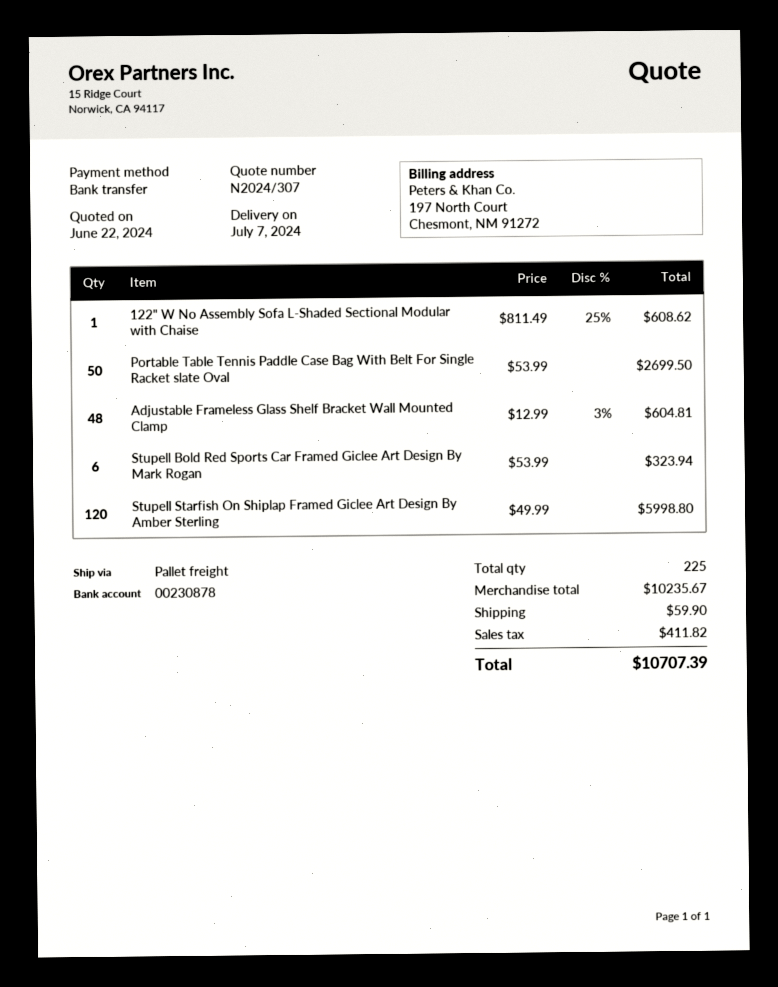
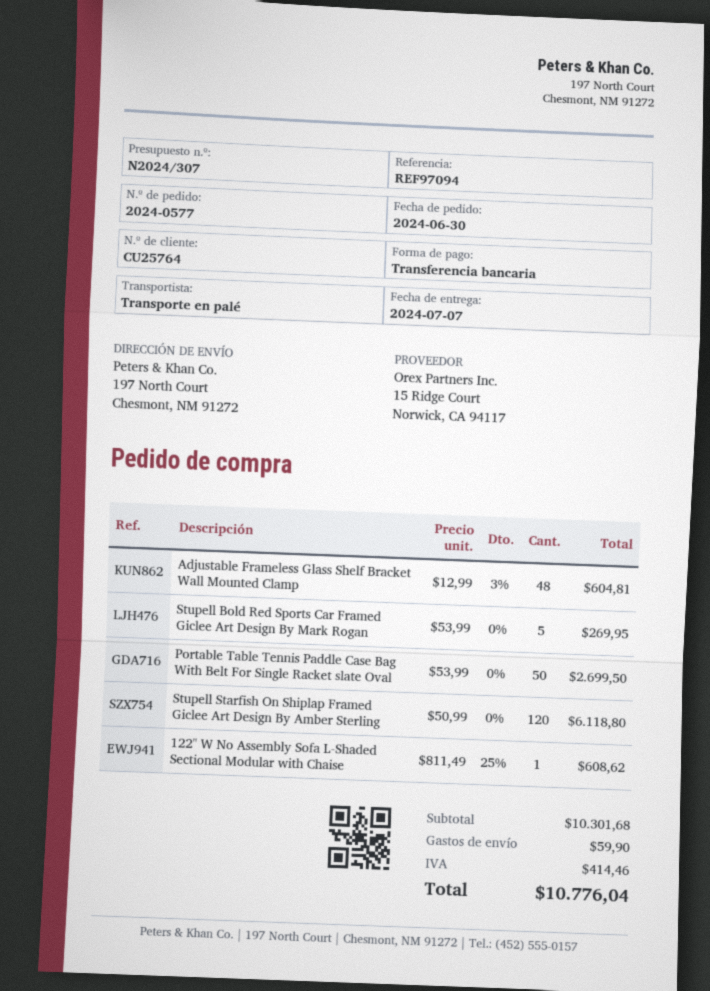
Stupell Bold Red Sports Car Framed Giclee Art Design By Mark Rogan: 6 x 53.99 = 323.94 -> 5 x 53.99 = 269.95
Stupell Starfish On Shiplap Framed Giclee Art Design By Amber Sterling: 120 x 49.99 = 5998.80 -> 120 x 50.99 = 6118.80
subtotal: 10235.67 -> 10301.68
tax: 411.82 -> 414.46
total: 10707.39 -> 10776.04

